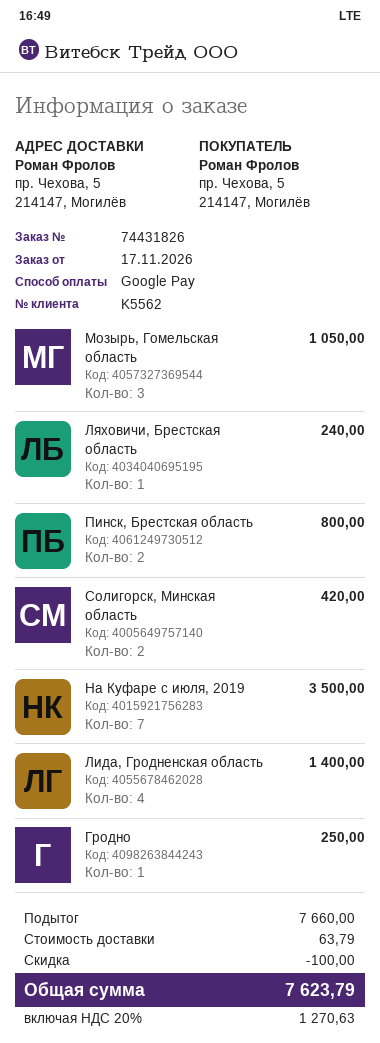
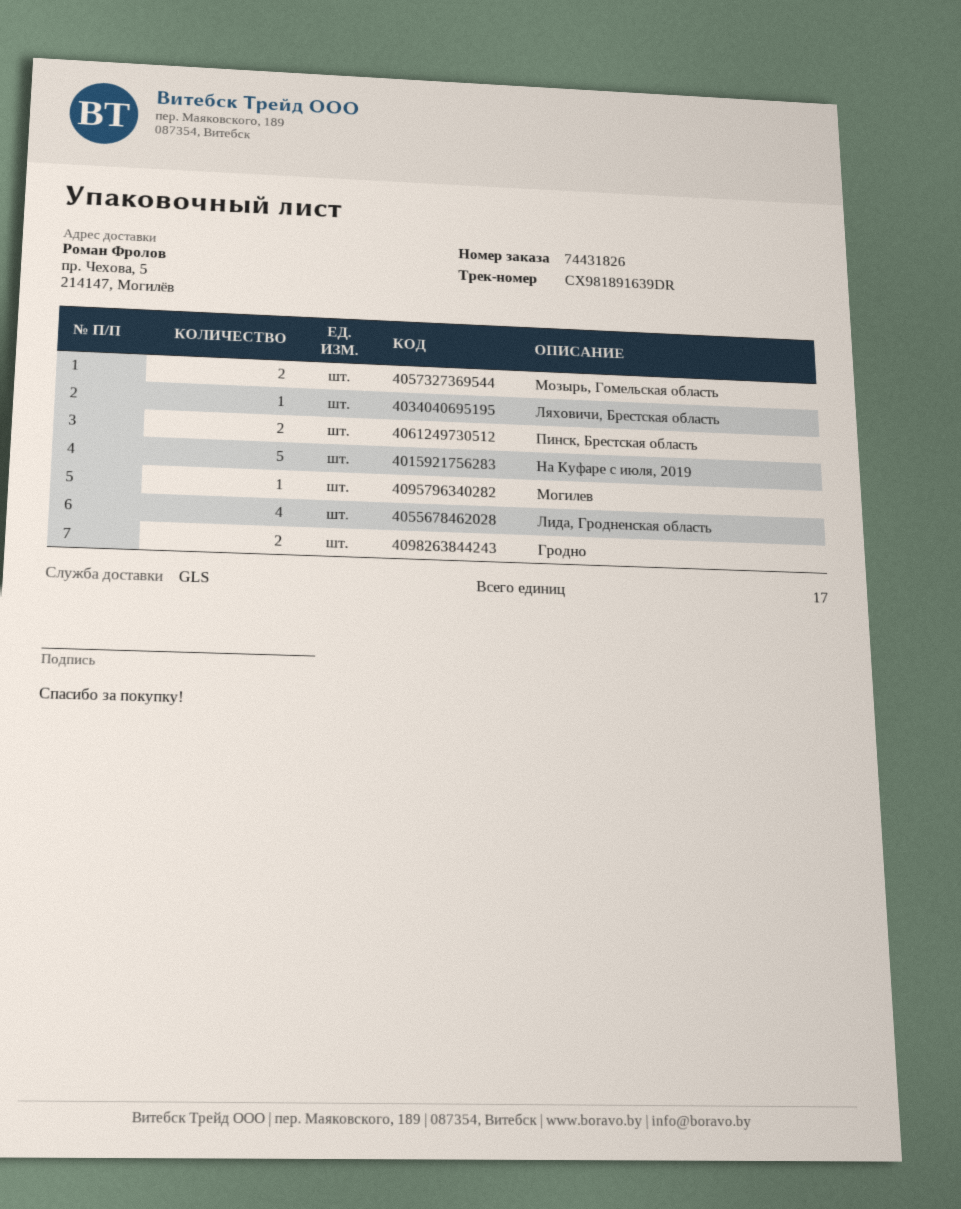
Мозырь, Гомельская область: 3 -> 2
Солигорск, Минская область: 2 -> none
На Куфаре с июля, 2019: 7 -> 5
Гродно: 1 -> 2
Могилев: none -> 1

